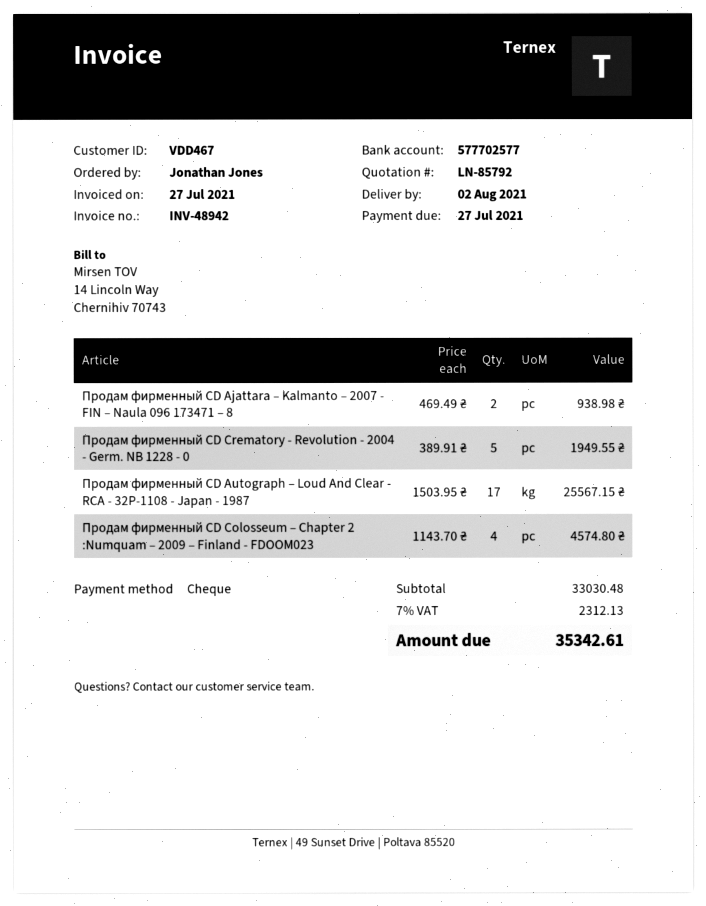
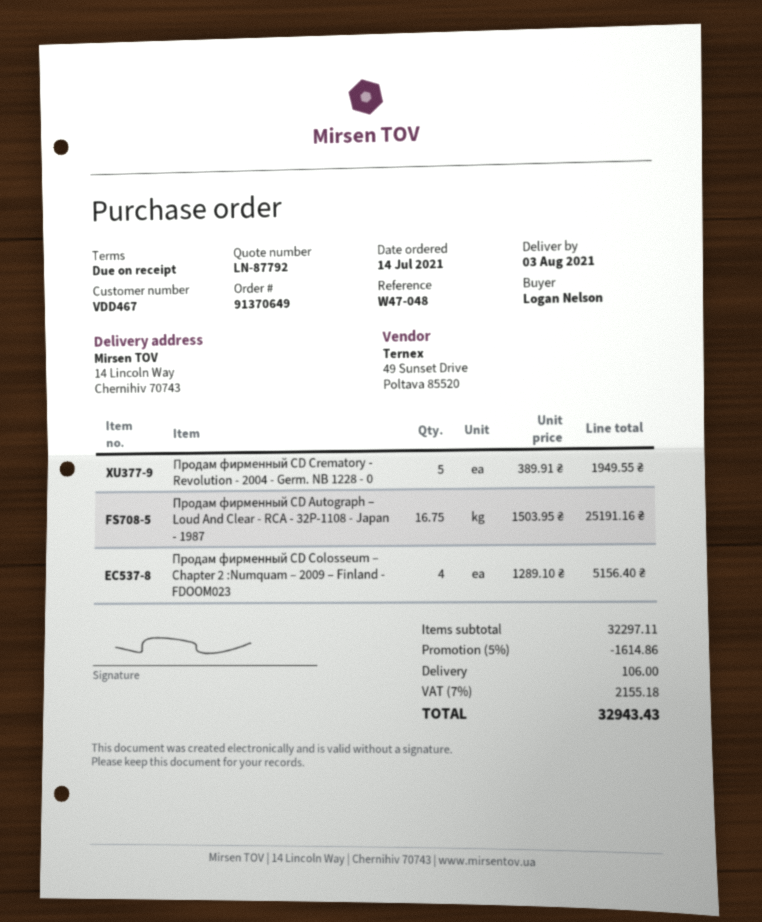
quote number: LN-85792 -> LN-87792
delivery date: 2021-08-02 -> 2021-08-03
ordered by: Jonathan Jones -> Logan Nelson
Продам фирменный CD Ajattara – Kalmanto – 2007 - FIN – Naula 096 173471 – 8: 2 x 469.49 = 938.98 -> none
Продам фирменный CD Autograph – Loud And Clear - RCA - 32P-1108 - Japan - 1987: 17 x 1503.95 = 25567.15 -> 16.75 x 1503.95 = 25191.16
Продам фирменный CD Colosseum – Chapter 2 :Numquam – 2009 – Finland - FDOOM023: 4 x 1143.70 = 4574.80 -> 4 x 1289.10 = 5156.40
subtotal: 33030.48 -> 32297.11
discount: none -> 5% = 1614.86
shipping: none -> 106.00
tax: 7% = 2312.13 -> 7% = 2155.18
total: 35342.61 -> 32943.43

